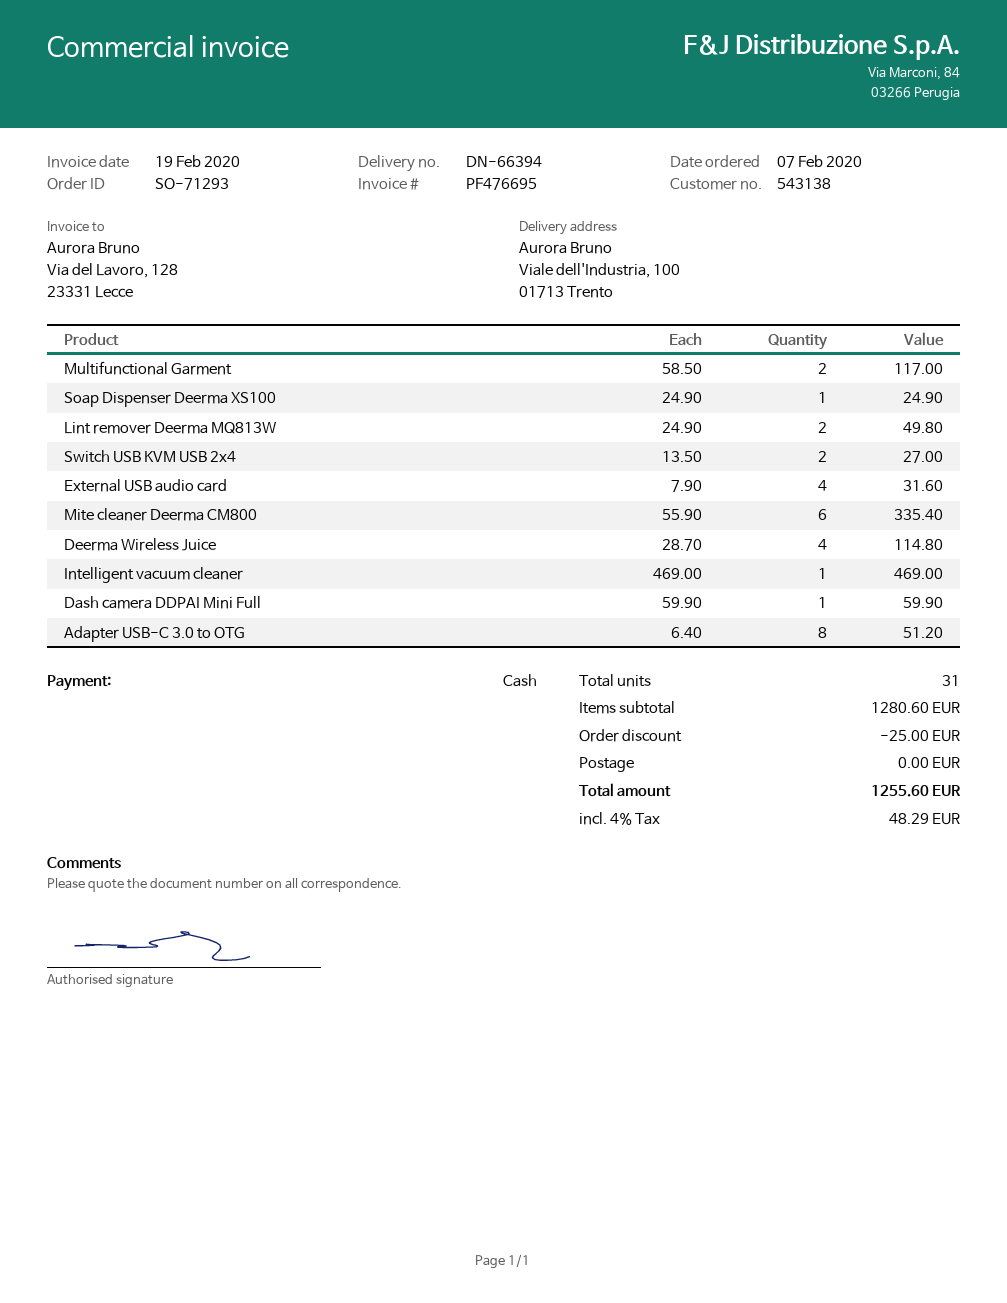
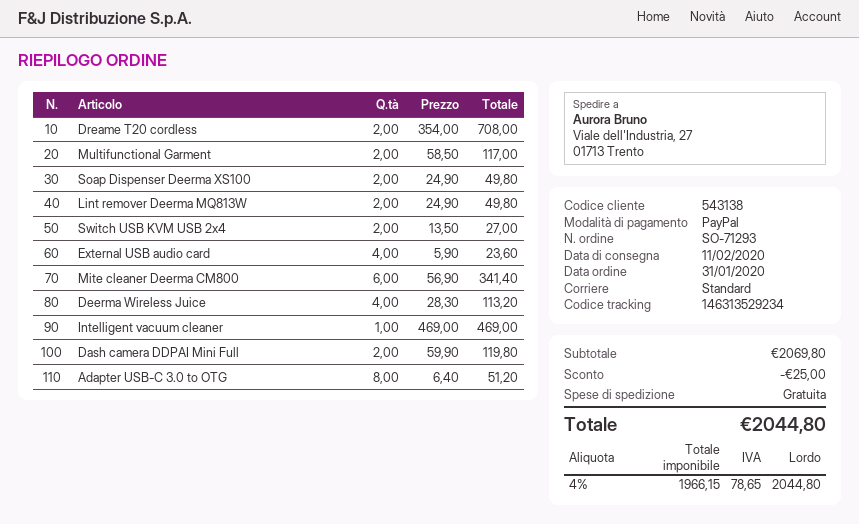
order date: 2020-02-07 -> 2020-01-31
payment method: cash -> PayPal
ship to: Viale dell'Industria, 100, 01713 Trento -> Viale dell'Industria, 27, 01713 Trento
Soap Dispenser Deerma XS100: 1 x 24.90 = 24.90 -> 2 x 24.90 = 49.80
External USB audio card: 4 x 7.90 = 31.60 -> 4 x 5.90 = 23.60
Mite cleaner Deerma CM800: 6 x 55.90 = 335.40 -> 6 x 56.90 = 341.40
Deerma Wireless Juice: 4 x 28.70 = 114.80 -> 4 x 28.30 = 113.20
Dash camera DDPAI Mini Full: 1 x 59.90 = 59.90 -> 2 x 59.90 = 119.80
Dreame T20 cordless: none -> 2 x 354.00 = 708.00
subtotal: 1280.60 -> 2069.80
tax: 4% = 48.29 -> 4% = 78.65
total: 1255.60 -> 2044.80

